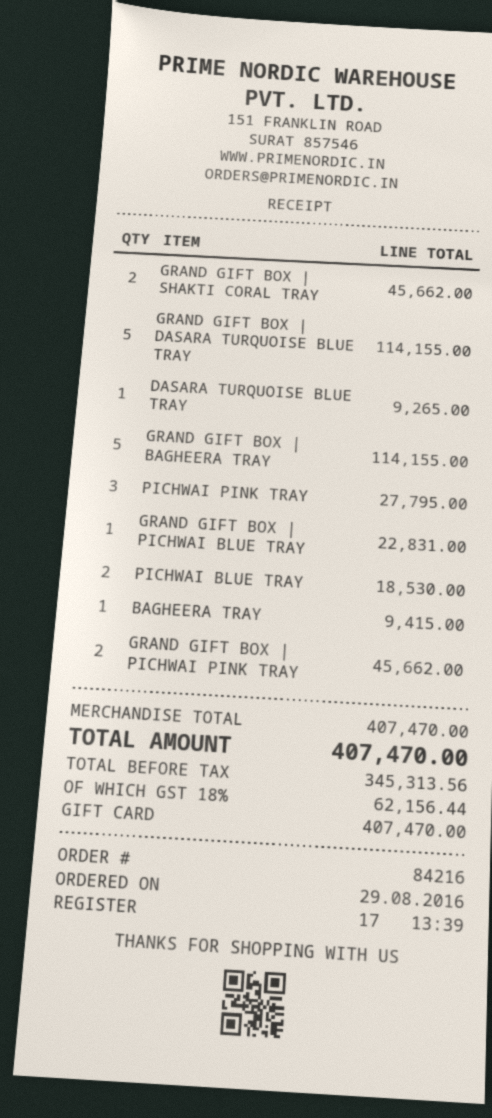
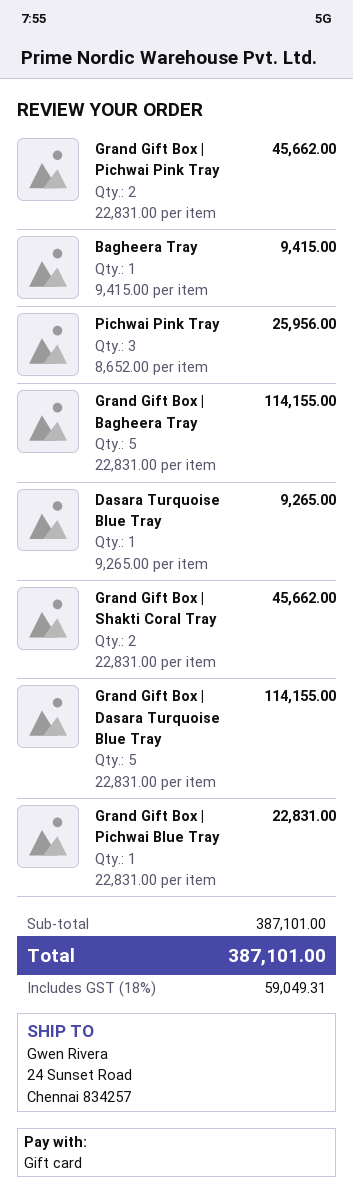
PICHWAI PINK TRAY: 3 for 27795.00 -> 3 for 25956.00
PICHWAI BLUE TRAY: 2 for 18530.00 -> none
subtotal: 407470.00 -> 387101.00
tax: 18% = 62156.44 -> 18% = 59049.31
total: 407470.00 -> 387101.00

